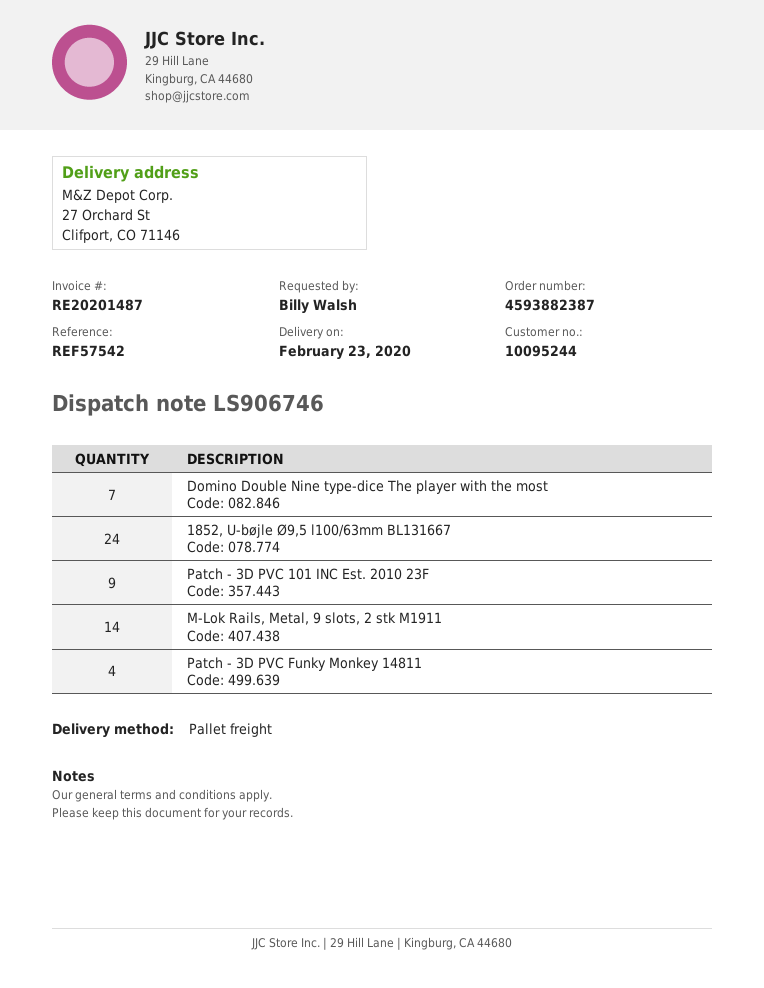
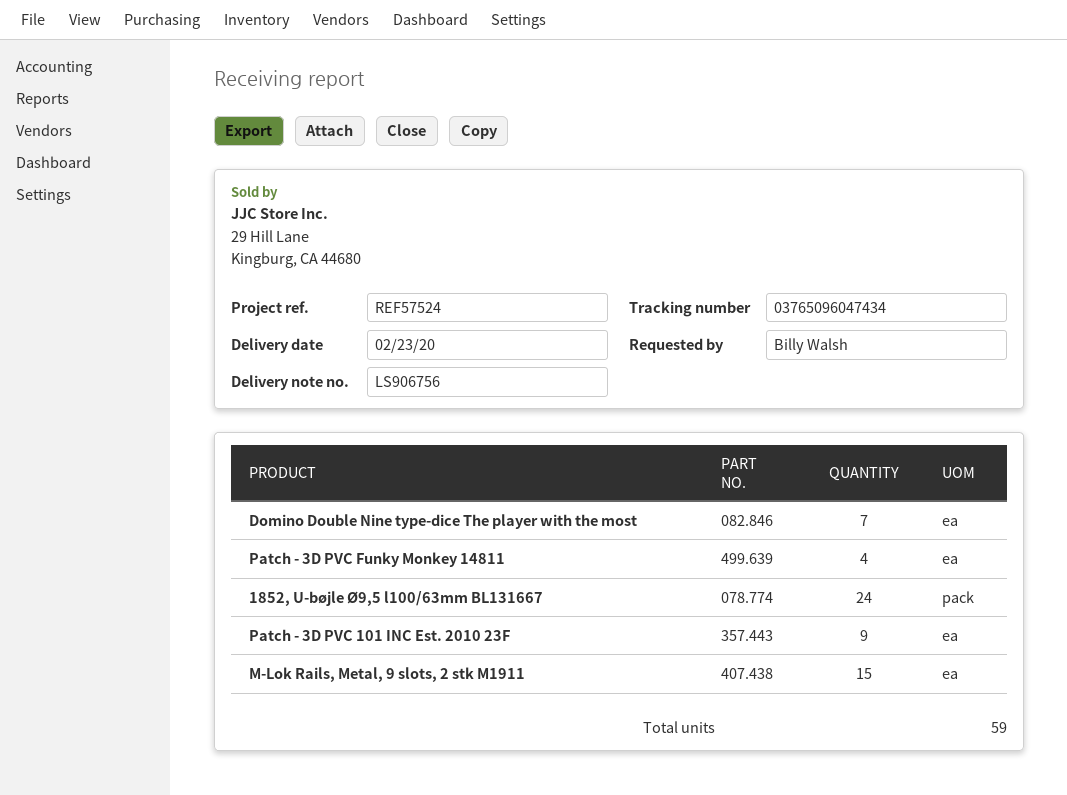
delivery note number: LS906746 -> LS906756
reference: REF57542 -> REF57524
M-Lok Rails, Metal, 9 slots, 2 stk M1911: 14 -> 15

